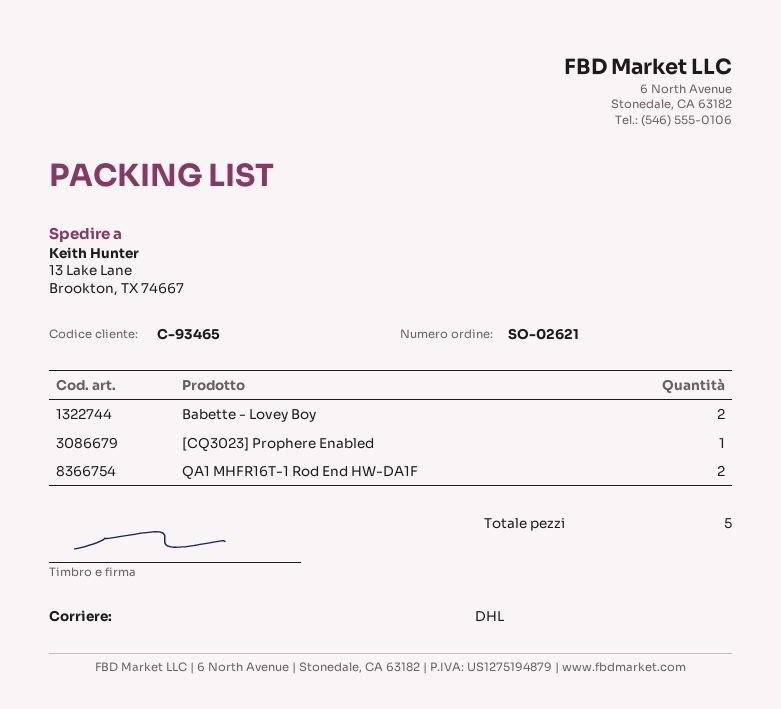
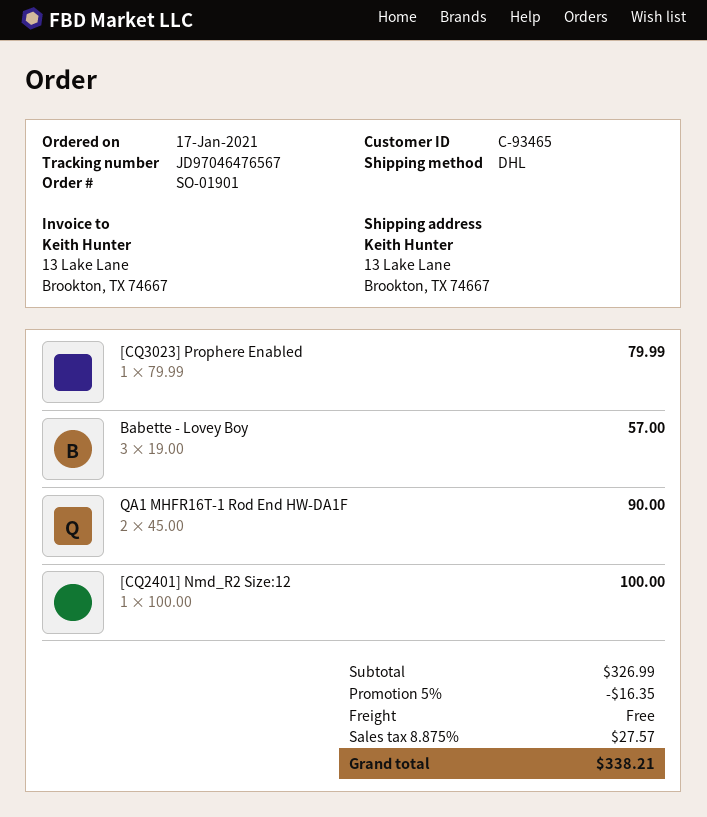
order number: SO-02621 -> SO-01901
Babette - Lovey Boy: 2 -> 3
[CQ2401] Nmd_R2 Size:12: none -> 1

